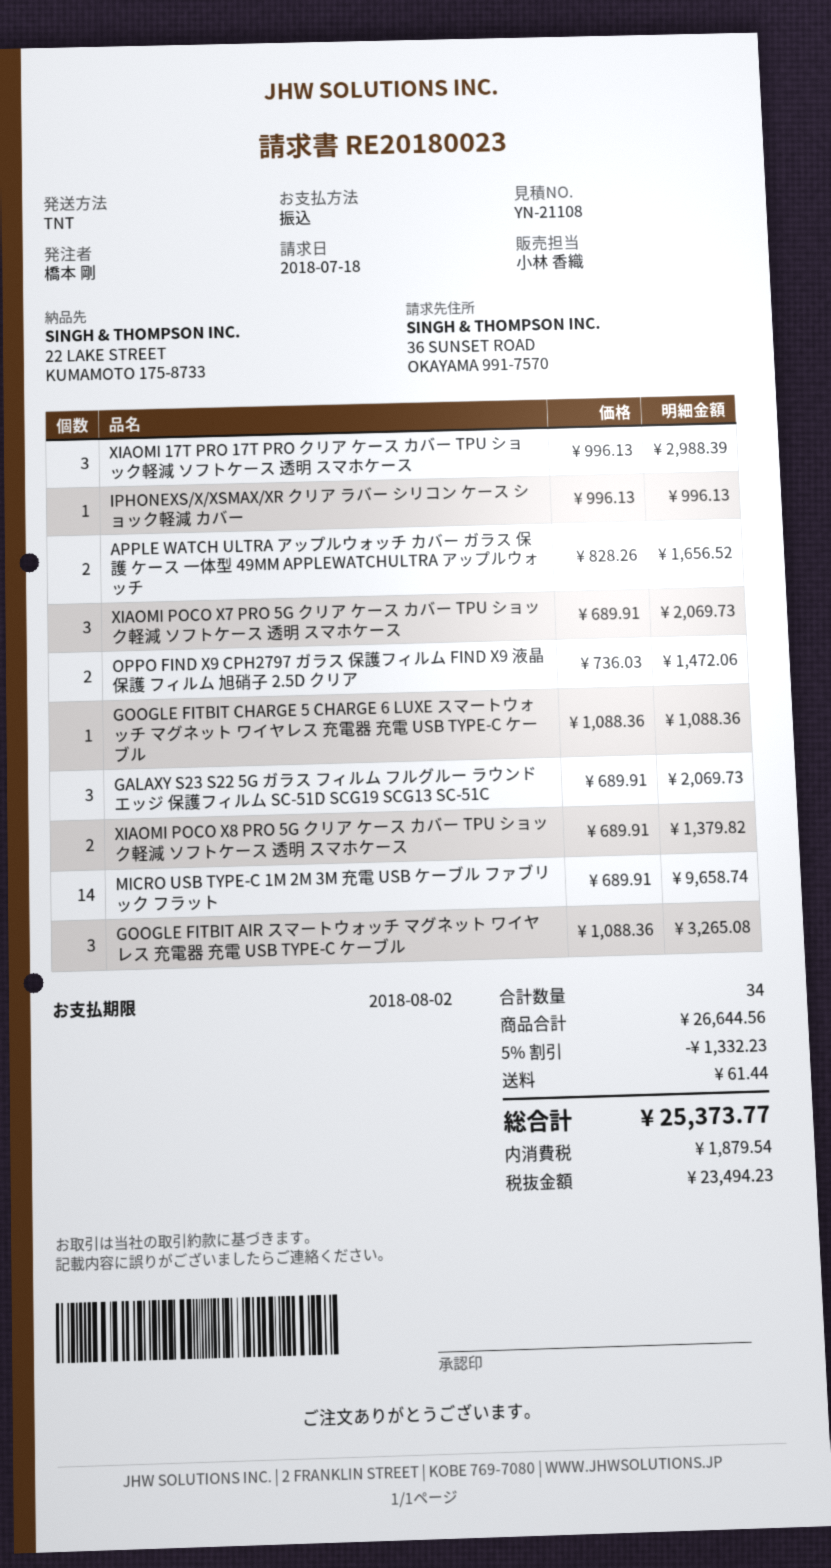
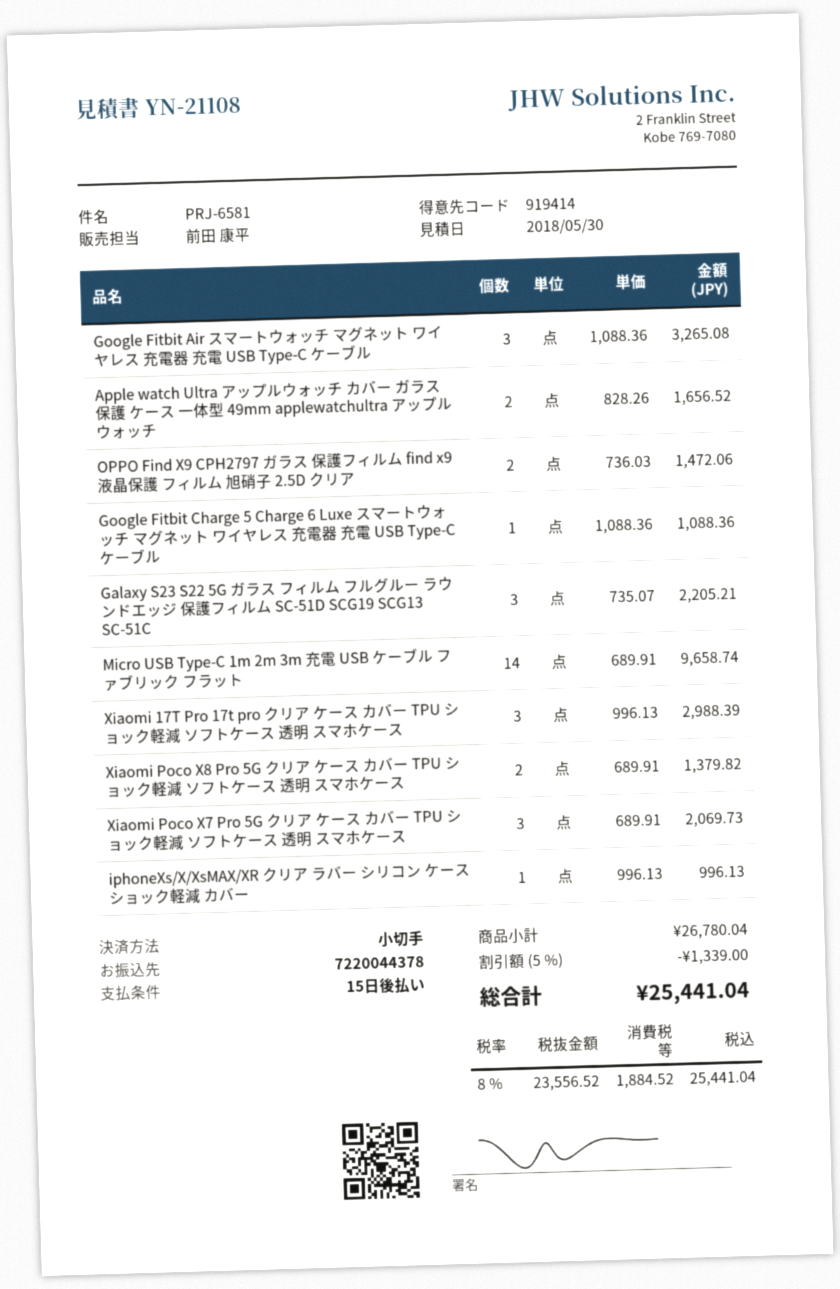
sales rep: 小林 香織 -> 前田 康平
payment method: bank transfer -> cheque
GALAXY S23 S22 5G ガラス フィルム フルグルー ラウンドエッジ 保護フィルム SC-51D SCG19 SCG13 SC-51C: 3 x 689.91 = 2069.73 -> 3 x 735.07 = 2205.21
subtotal: 26644.56 -> 26780.04
discount: 5% = 1332.23 -> 5% = 1339.00
shipping: 61.44 -> none
net: 23494.23 -> 23556.52
tax: 1879.54 -> 1884.52
total: 25373.77 -> 25441.04

